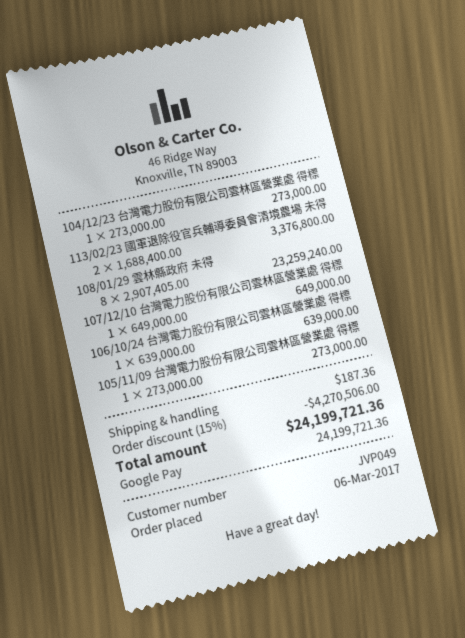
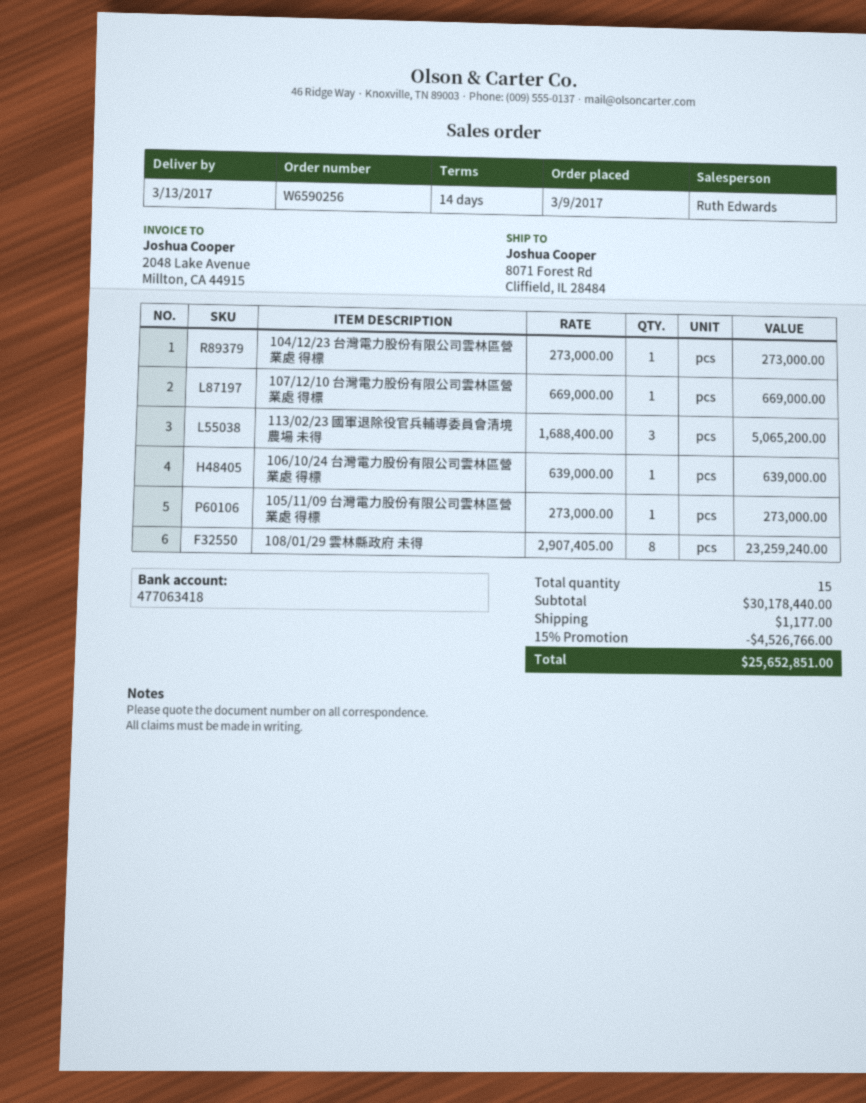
order date: 2017-03-06 -> 2017-03-09
113/02/23 國軍退除役官兵輔導委員會清境農場 未得: 2 x 1688400.00 = 3376800.00 -> 3 x 1688400.00 = 5065200.00
107/12/10 台灣電力股份有限公司雲林區營業處 得標: 1 x 649000.00 = 649000.00 -> 1 x 669000.00 = 669000.00
discount: 15% = 4270506.00 -> 15% = 4526766.00
shipping: 187.36 -> 1177.00
total: 24199721.36 -> 25652851.00

